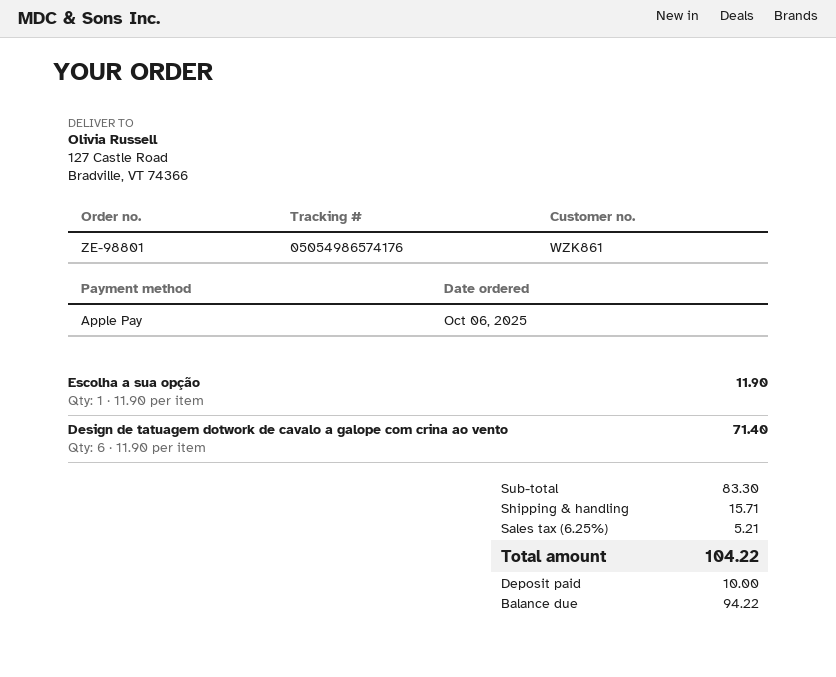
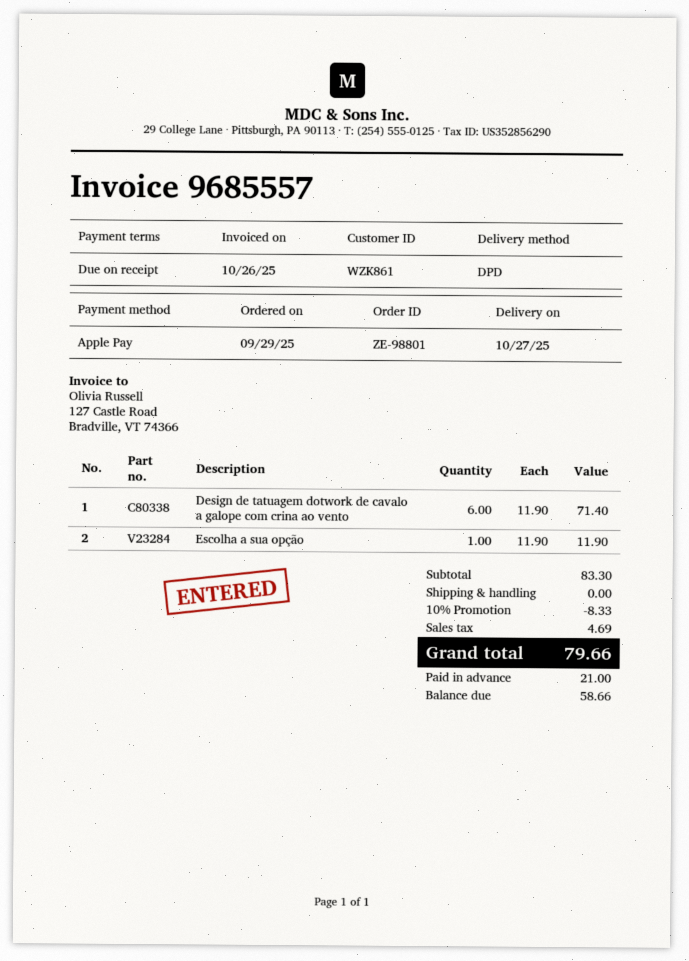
order date: 2025-10-06 -> 2025-09-29
discount: none -> 10% = 8.33
shipping: 15.71 -> 0.00
tax: 5.21 -> 4.69
total: 104.22 -> 79.66
deposit: 10.00 -> 21.00
balance: 94.22 -> 58.66

